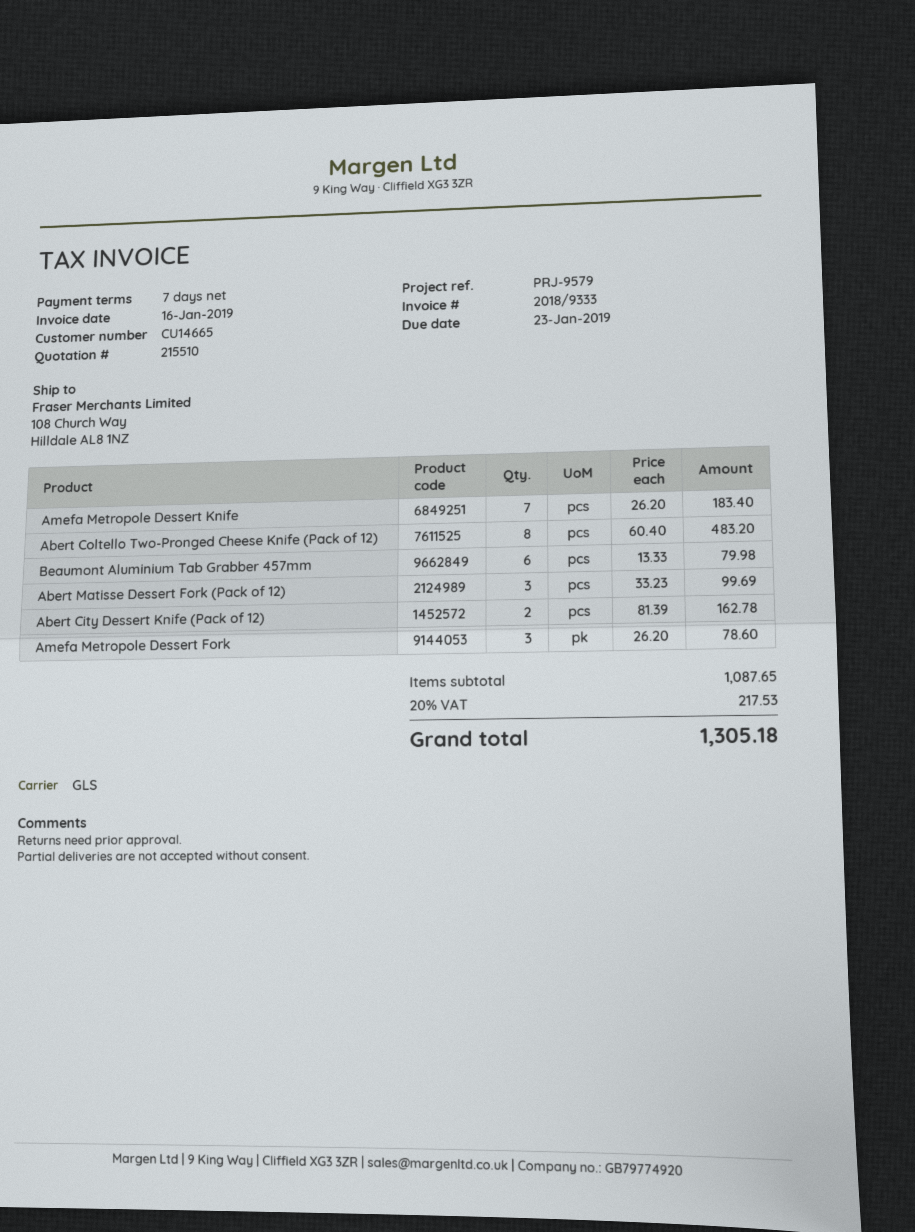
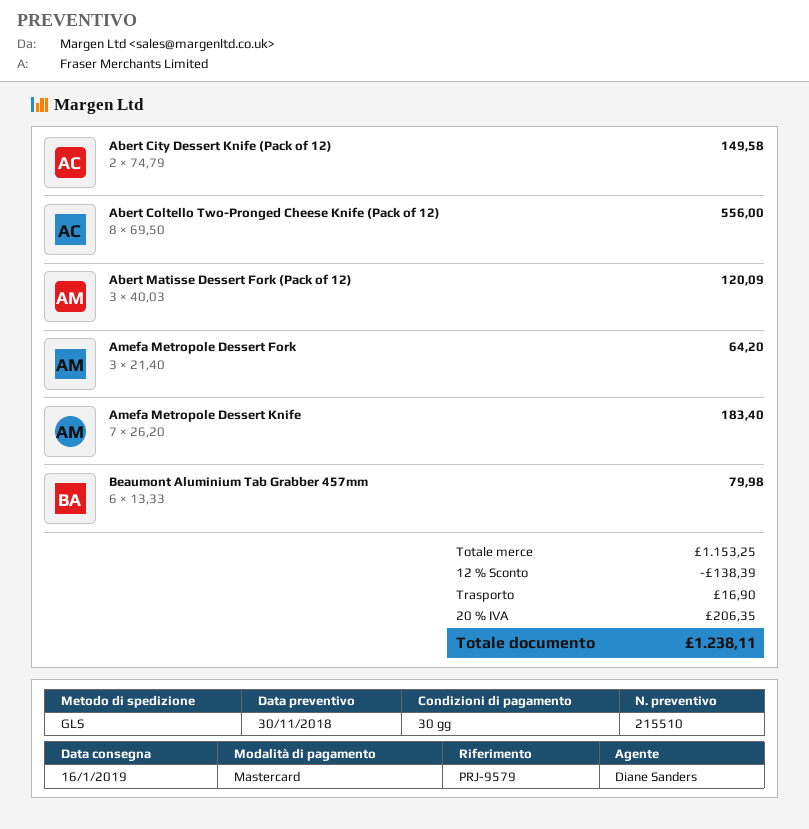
payment terms: 7 days -> 30 days
Abert Coltello Two-Pronged Cheese Knife (Pack of 12): 8 x 60.40 = 483.20 -> 8 x 69.50 = 556.00
Abert Matisse Dessert Fork (Pack of 12): 3 x 33.23 = 99.69 -> 3 x 40.03 = 120.09
Abert City Dessert Knife (Pack of 12): 2 x 81.39 = 162.78 -> 2 x 74.79 = 149.58
Amefa Metropole Dessert Fork: 3 x 26.20 = 78.60 -> 3 x 21.40 = 64.20
subtotal: 1087.65 -> 1153.25
discount: none -> 12% = 138.39
shipping: none -> 16.90
tax: 20% = 217.53 -> 20% = 206.35
total: 1305.18 -> 1238.11

